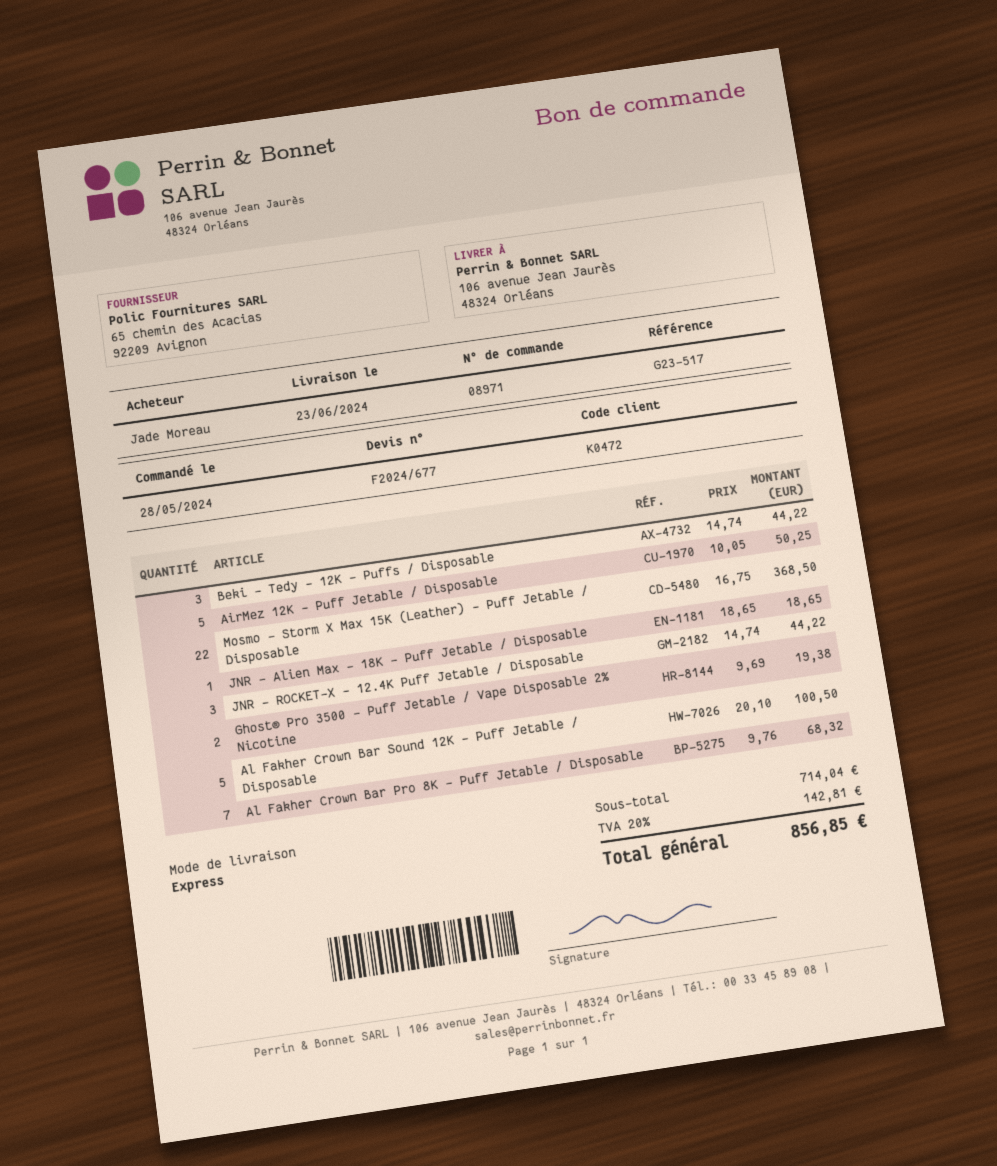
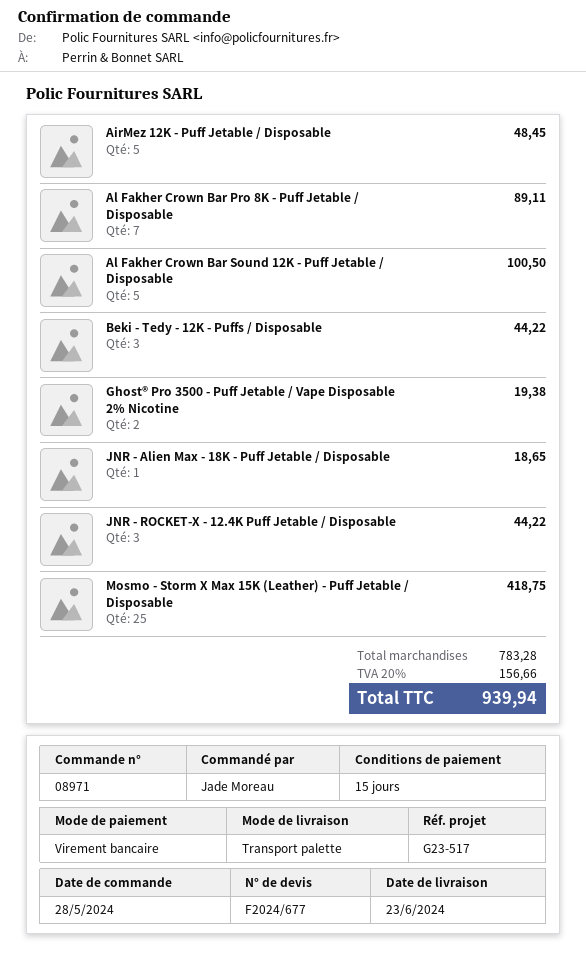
shipping method: express -> pallet freight
AirMez 12K - Puff Jetable / Disposable: 5 for 50.25 -> 5 for 48.45
Mosmo - Storm X Max 15K (Leather) - Puff Jetable / Disposable: 22 for 368.50 -> 25 for 418.75
Al Fakher Crown Bar Pro 8K - Puff Jetable / Disposable: 7 for 68.32 -> 7 for 89.11
subtotal: 714.04 -> 783.28
tax: 20% = 142.81 -> 20% = 156.66
total: 856.85 -> 939.94

